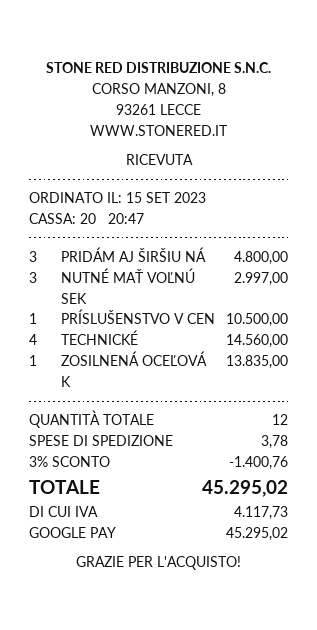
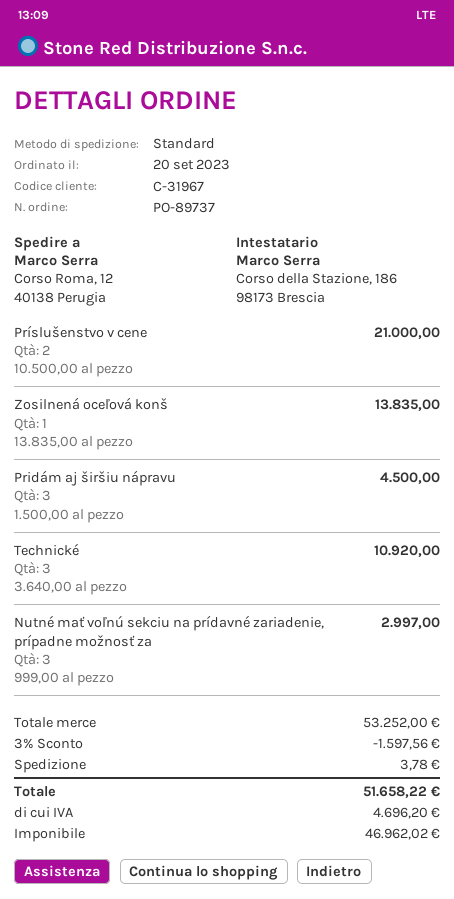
order date: 2023-09-15 -> 2023-09-20
PRIDÁM AJ ŠIRŠIU NÁ: 3 for 4800.00 -> 3 for 4500.00
PRÍSLUŠENSTVO V CEN: 1 for 10500.00 -> 2 for 21000.00
TECHNICKÉ: 4 for 14560.00 -> 3 for 10920.00
discount: 3% = 1400.76 -> 3% = 1597.56
tax: 4117.73 -> 4696.20
total: 45295.02 -> 51658.22

